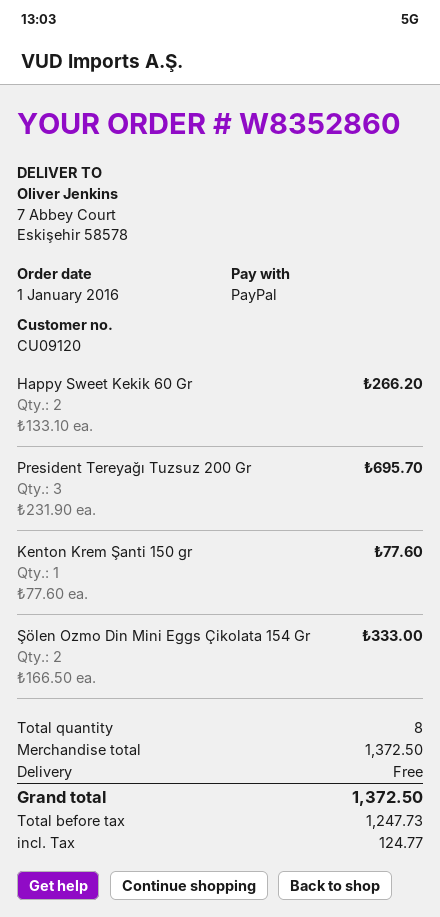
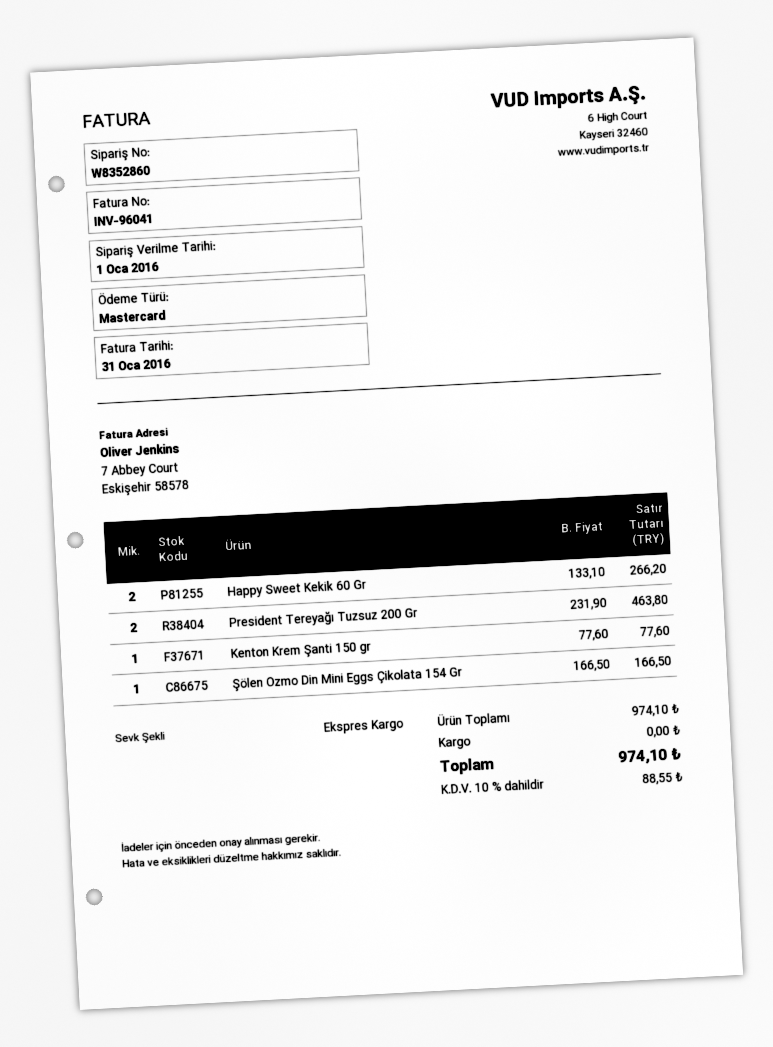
payment method: PayPal -> Mastercard
President Tereyağı Tuzsuz 200 Gr: 3 x 231.90 = 695.70 -> 2 x 231.90 = 463.80
Şölen Ozmo Din Mini Eggs Çikolata 154 Gr: 2 x 166.50 = 333.00 -> 1 x 166.50 = 166.50
subtotal: 1372.50 -> 974.10
tax: 124.77 -> 88.55
total: 1372.50 -> 974.10

